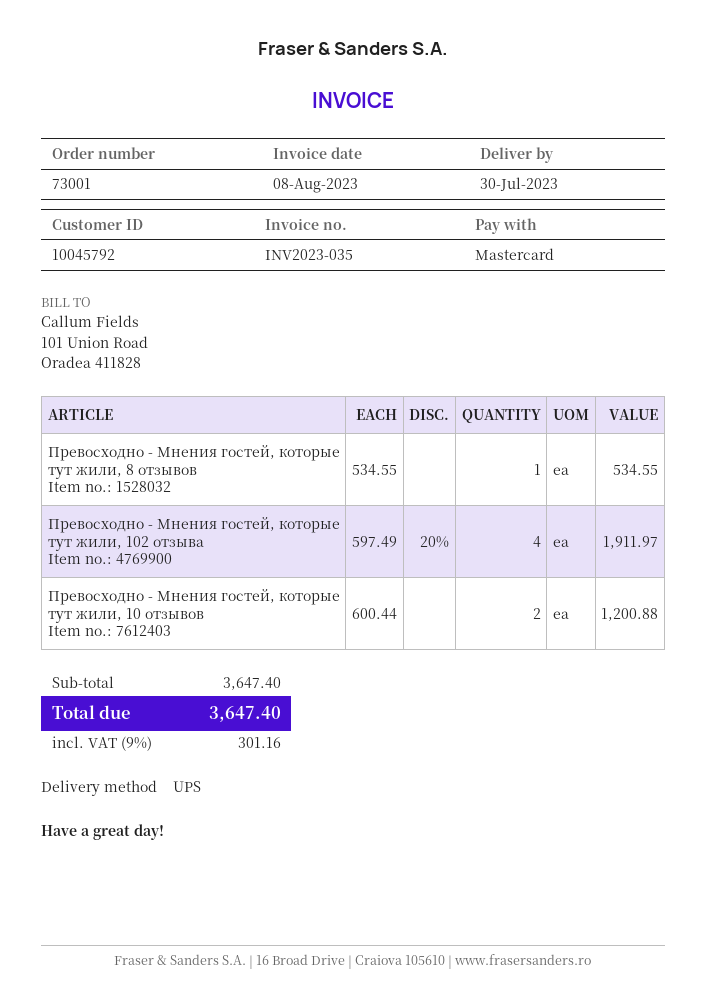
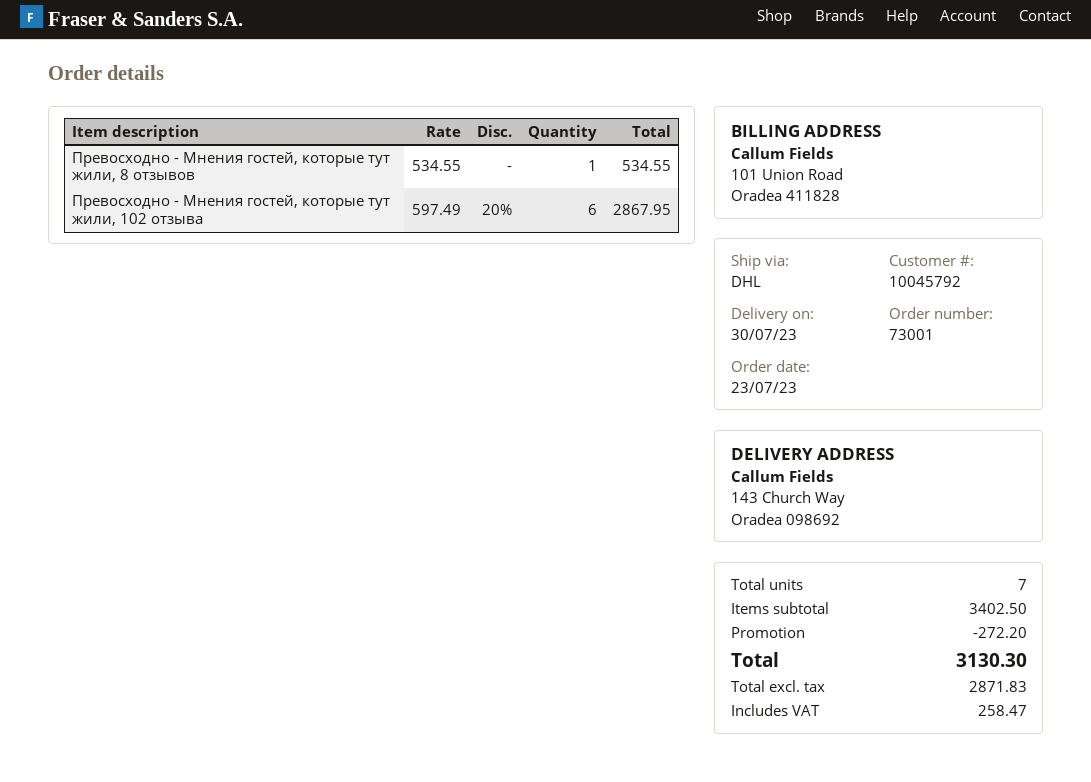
shipping method: UPS -> DHL
Превосходно - Мнения гостей, которые тут жили, 102 отзыва: 4 x 597.49 - 20% = 1911.97 -> 6 x 597.49 - 20% = 2867.95
Превосходно - Мнения гостей, которые тут жили, 10 отзывов: 2 x 600.44 = 1200.88 -> none
subtotal: 3647.40 -> 3402.50
discount: none -> 272.20
tax: 301.16 -> 258.47
total: 3647.40 -> 3130.30

